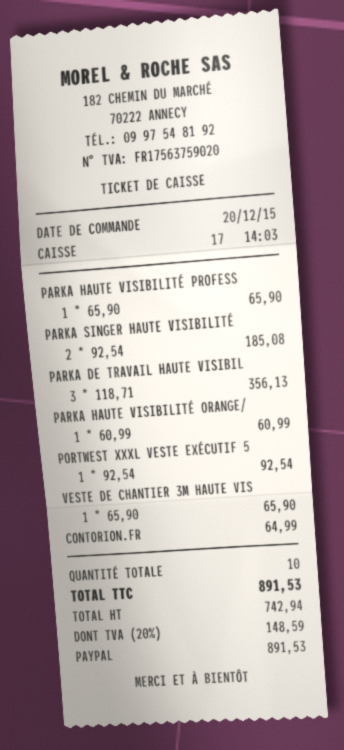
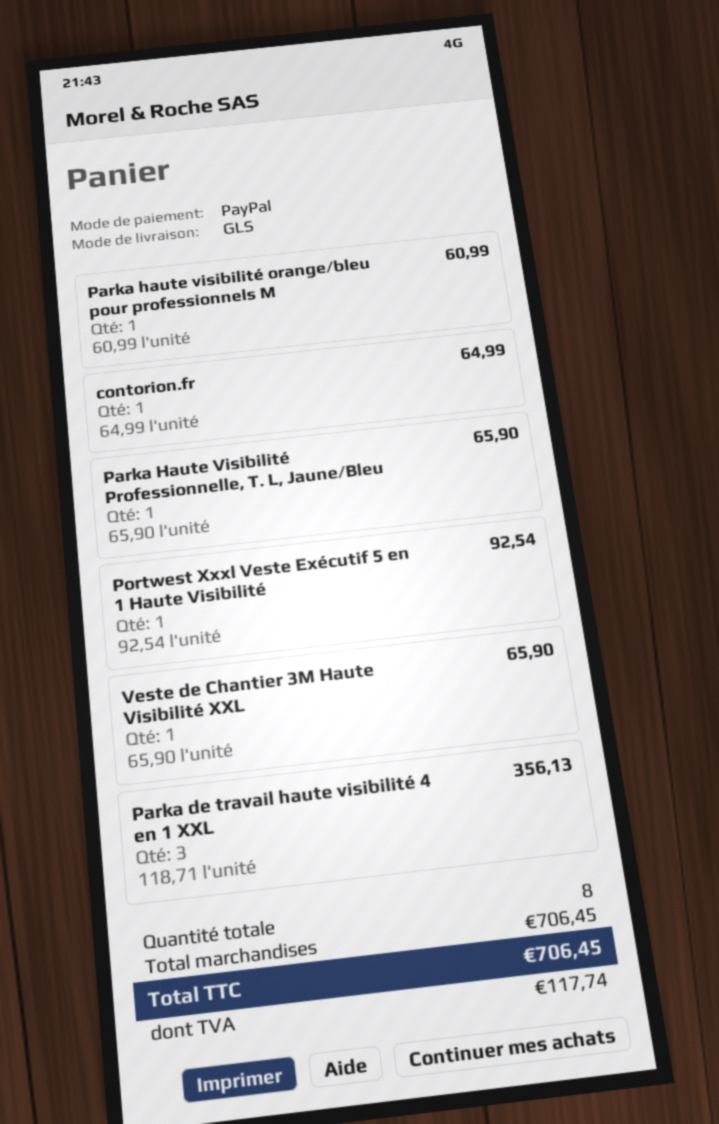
PARKA SINGER HAUTE VISIBILITÉ: 2 x 92.54 = 185.08 -> none
total quantity: 10 -> 8
tax: 148.59 -> 117.74
total: 891.53 -> 706.45

